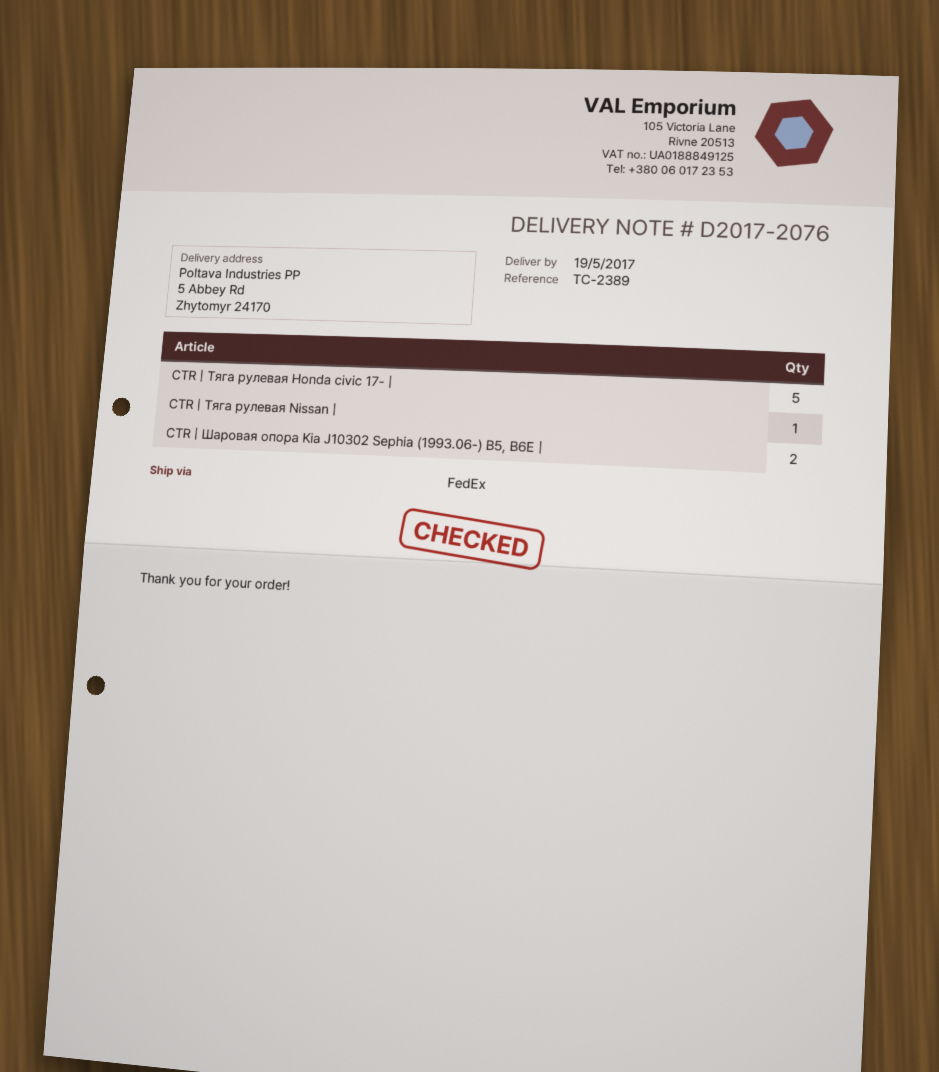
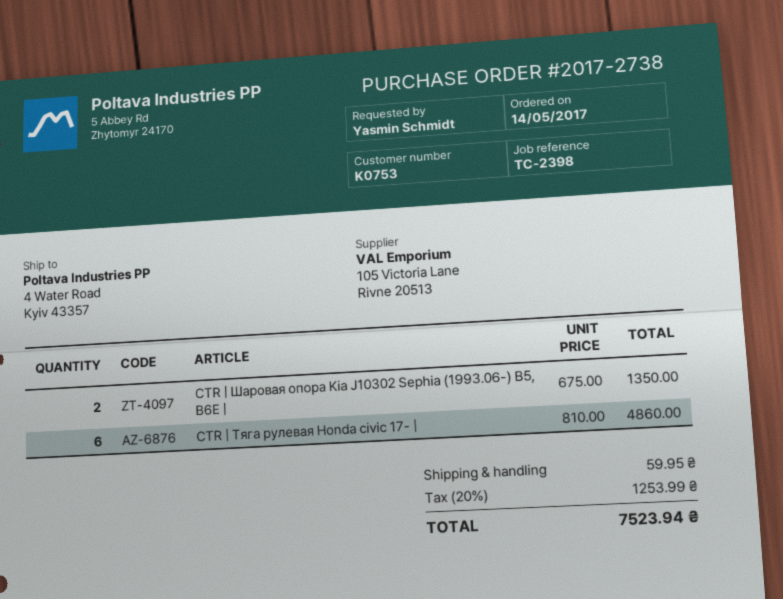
reference: TC-2389 -> TC-2398
ship to: 5 Abbey Rd, Zhytomyr 24170 -> 4 Water Road, Kyiv 43357
CTR | Тяга рулевая Honda civic 17- |: 5 -> 6
CTR | Тяга рулевая Nissan |: 1 -> none

